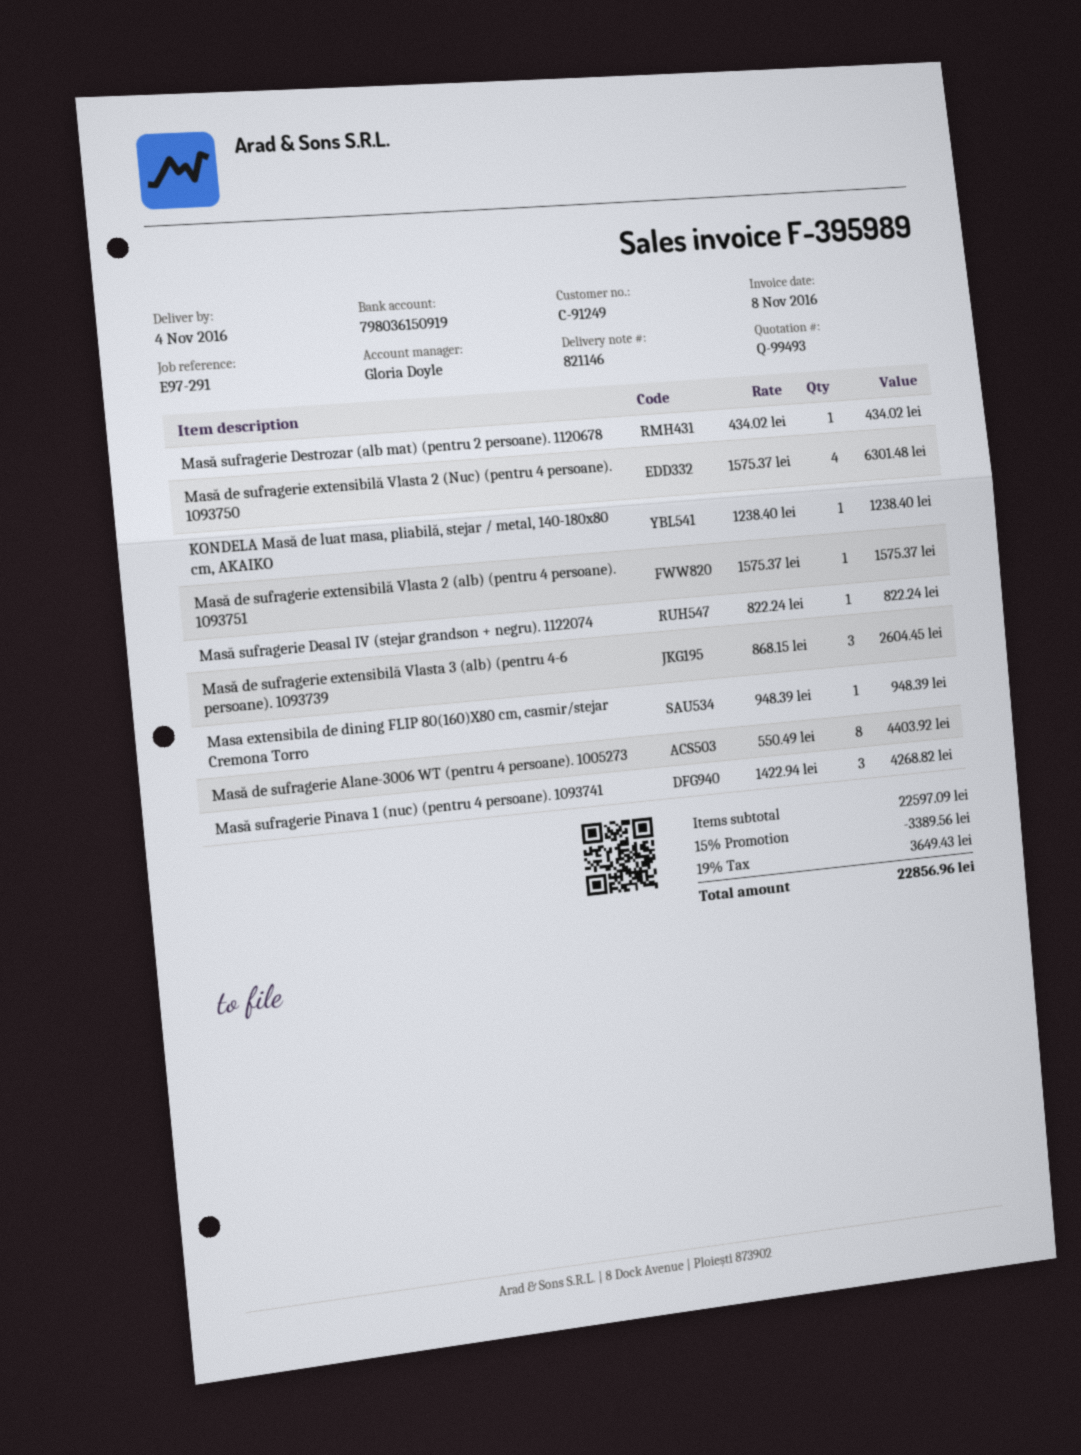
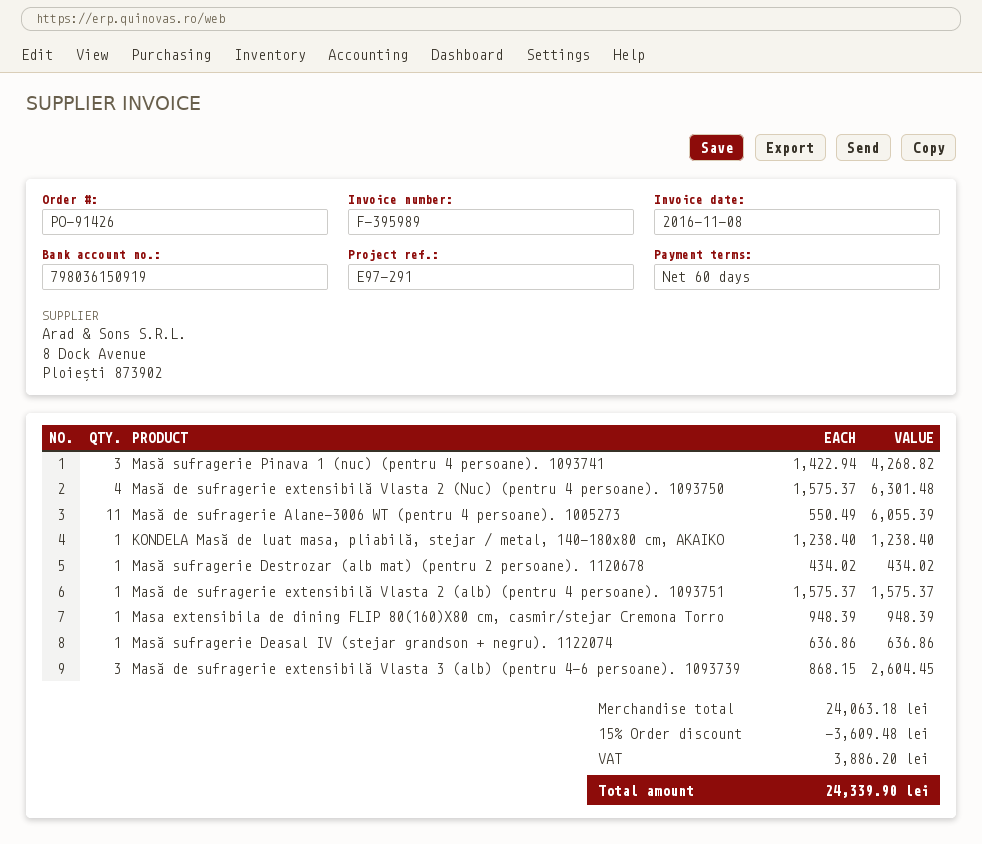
Masă sufragerie Deasal IV (stejar grandson + negru). 1122074: 1 x 822.24 = 822.24 -> 1 x 636.86 = 636.86
Masă de sufragerie Alane-3006 WT (pentru 4 persoane). 1005273: 8 x 550.49 = 4403.92 -> 11 x 550.49 = 6055.39
subtotal: 22597.09 -> 24063.18
discount: 15% = 3389.56 -> 15% = 3609.48
tax: 3649.43 -> 3886.20
total: 22856.96 -> 24339.90

